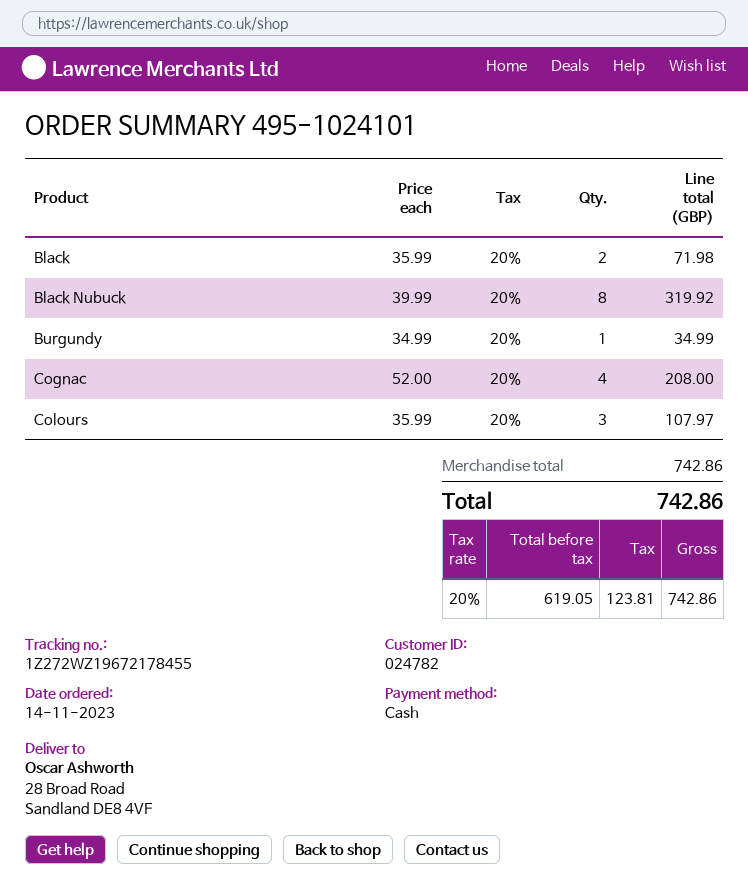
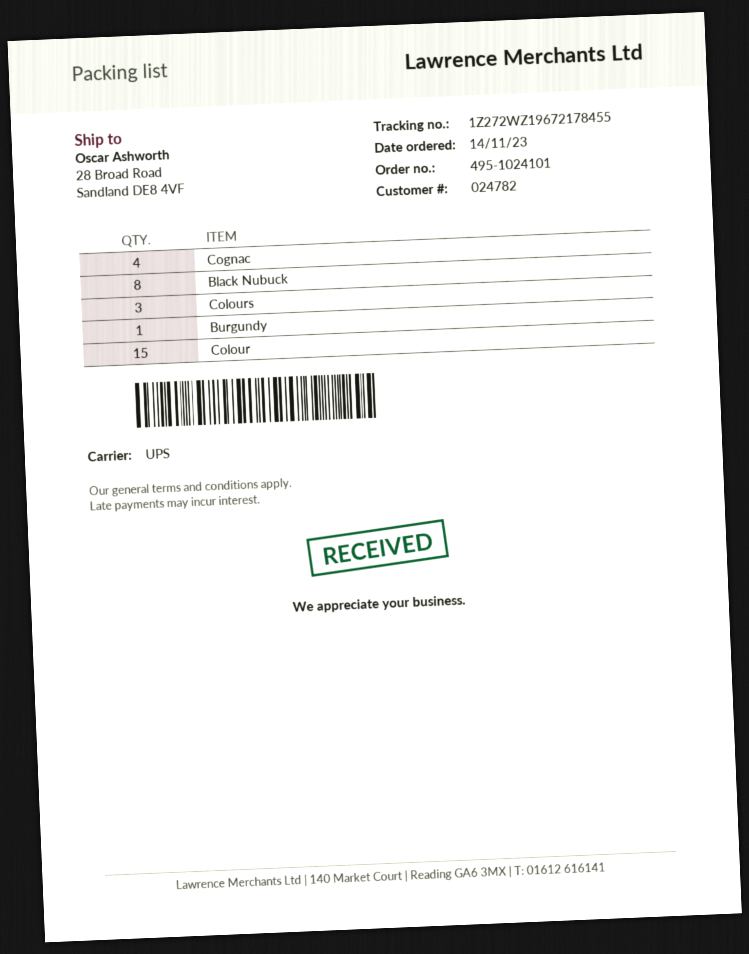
Black: 2 -> none
Colour: none -> 15

